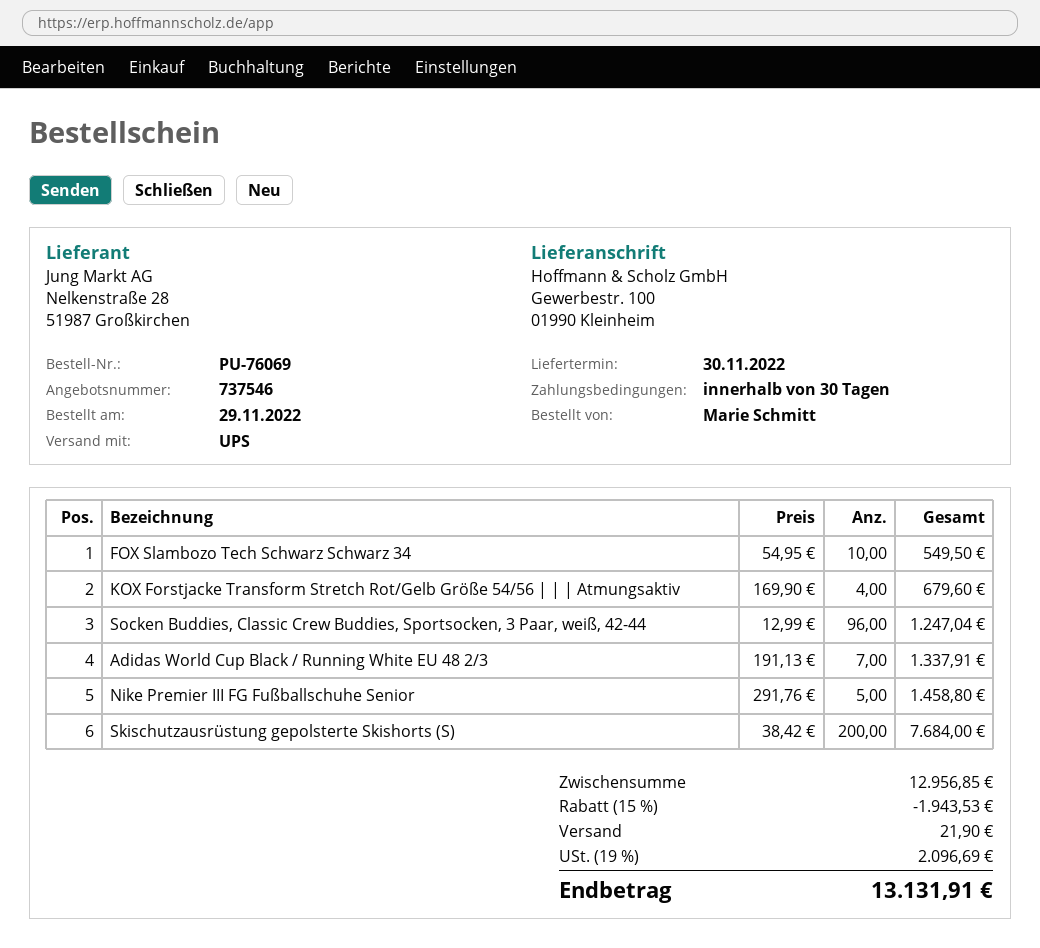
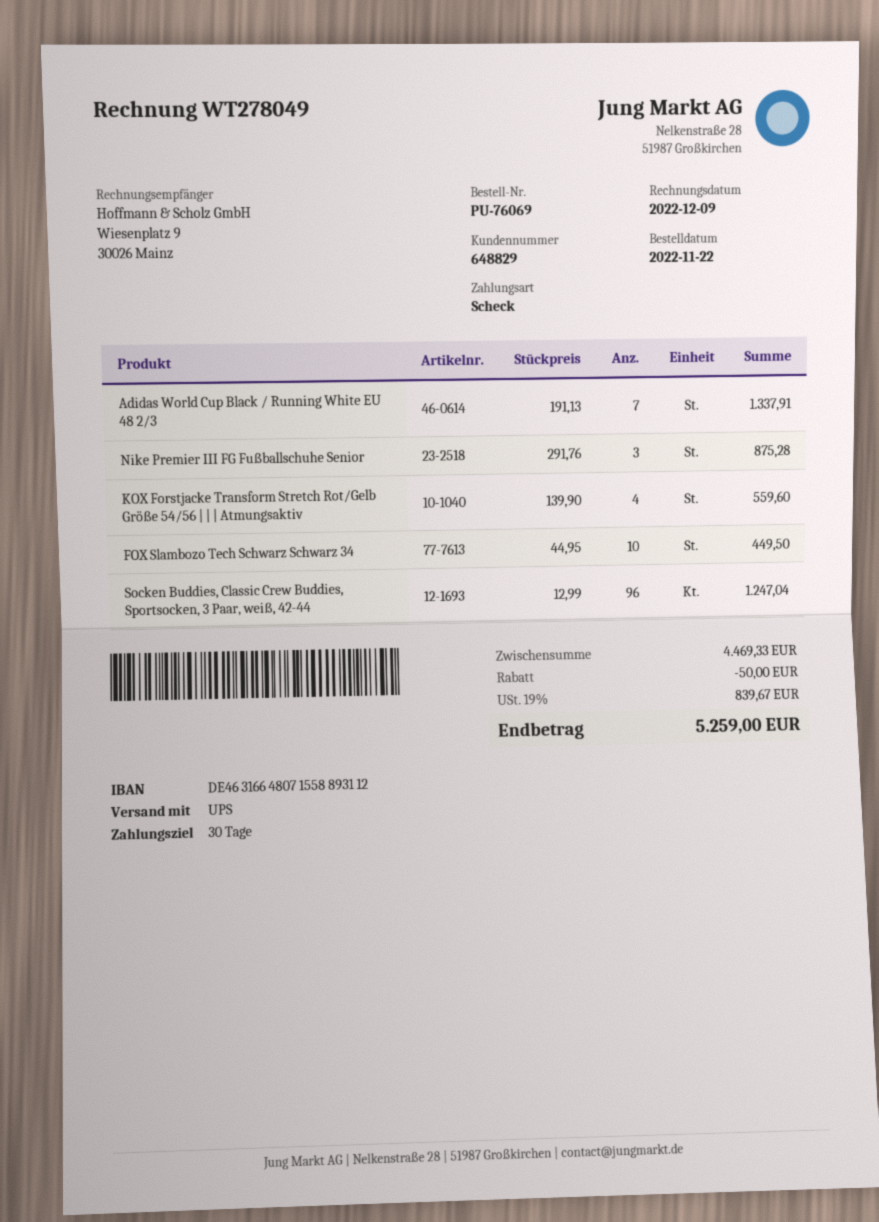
order date: 2022-11-29 -> 2022-11-22
FOX Slambozo Tech Schwarz Schwarz 34: 10 x 54.95 = 549.50 -> 10 x 44.95 = 449.50
KOX Forstjacke Transform Stretch Rot/Gelb Größe 54/56 | | | Atmungsaktiv: 4 x 169.90 = 679.60 -> 4 x 139.90 = 559.60
Nike Premier III FG Fußballschuhe Senior: 5 x 291.76 = 1458.80 -> 3 x 291.76 = 875.28
Skischutzausrüstung gepolsterte Skishorts (S): 200 x 38.42 = 7684.00 -> none
subtotal: 12956.85 -> 4469.33
discount: 1943.53 -> 50.00
shipping: 21.90 -> none
tax: 19% = 2096.69 -> 19% = 839.67
total: 13131.91 -> 5259.00

